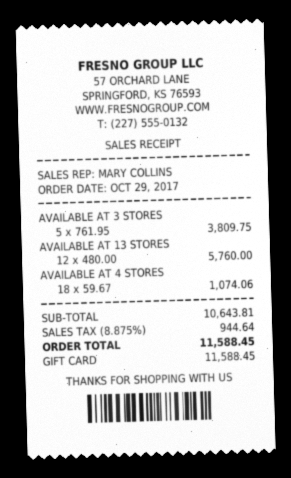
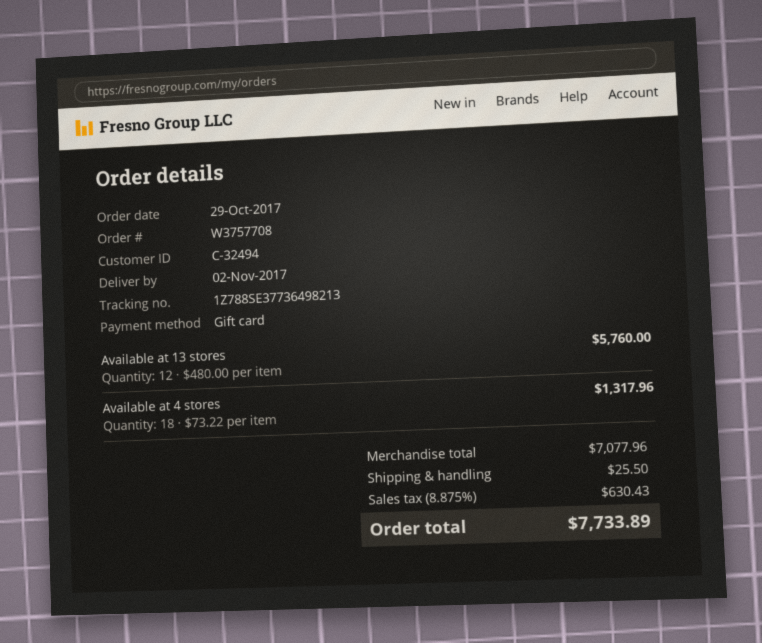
AVAILABLE AT 3 STORES: 5 x 761.95 = 3809.75 -> none
AVAILABLE AT 4 STORES: 18 x 59.67 = 1074.06 -> 18 x 73.22 = 1317.96
subtotal: 10643.81 -> 7077.96
shipping: none -> 25.50
tax: 8.875% = 944.64 -> 8.875% = 630.43
total: 11588.45 -> 7733.89

